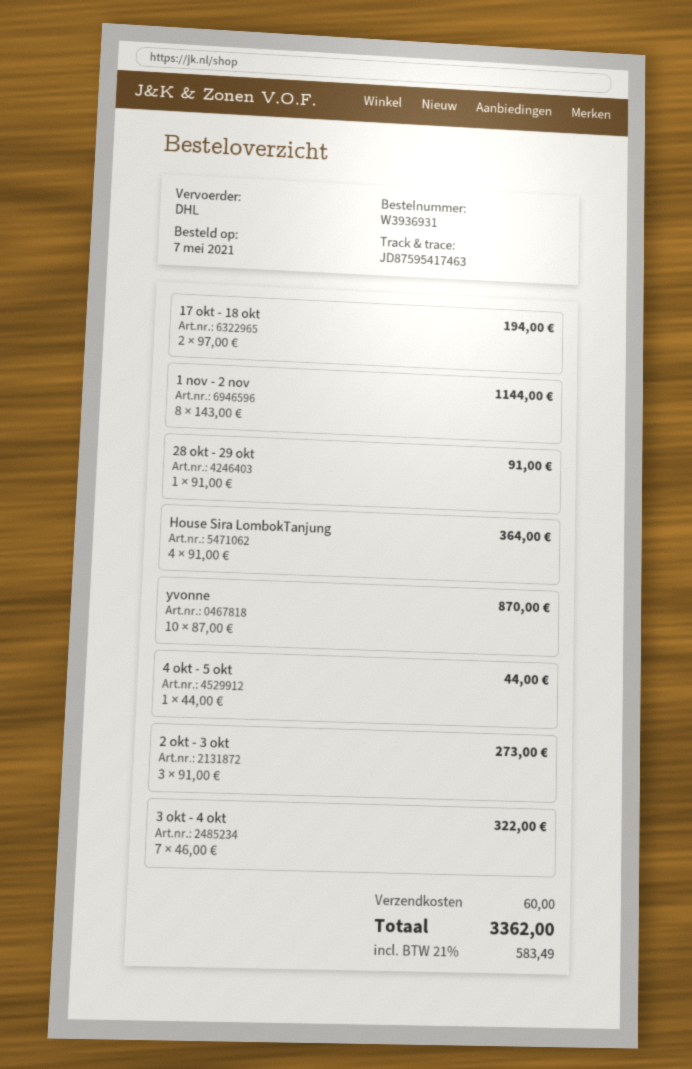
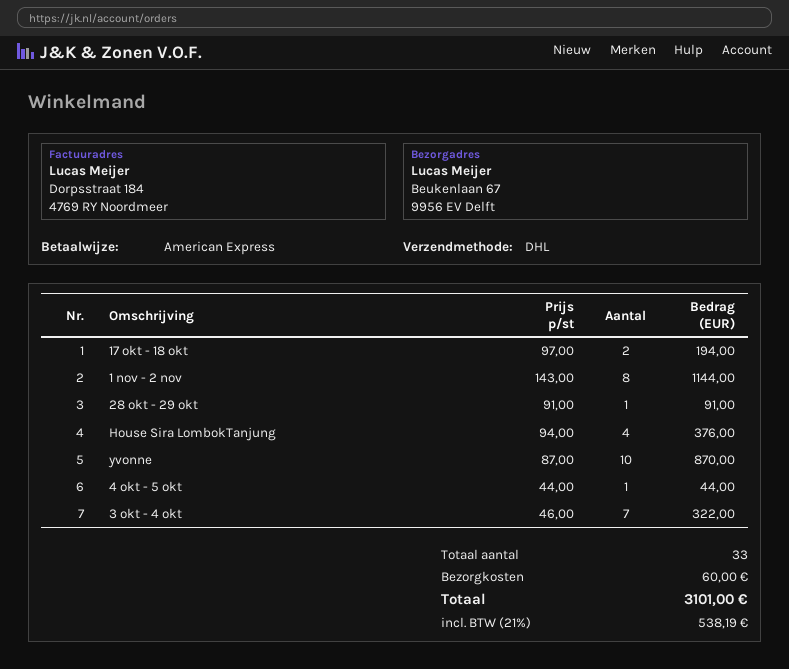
House Sira LombokTanjung: 4 x 91.00 = 364.00 -> 4 x 94.00 = 376.00
2 okt - 3 okt: 3 x 91.00 = 273.00 -> none
tax: 21% = 583.49 -> 21% = 538.19
total: 3362.00 -> 3101.00

